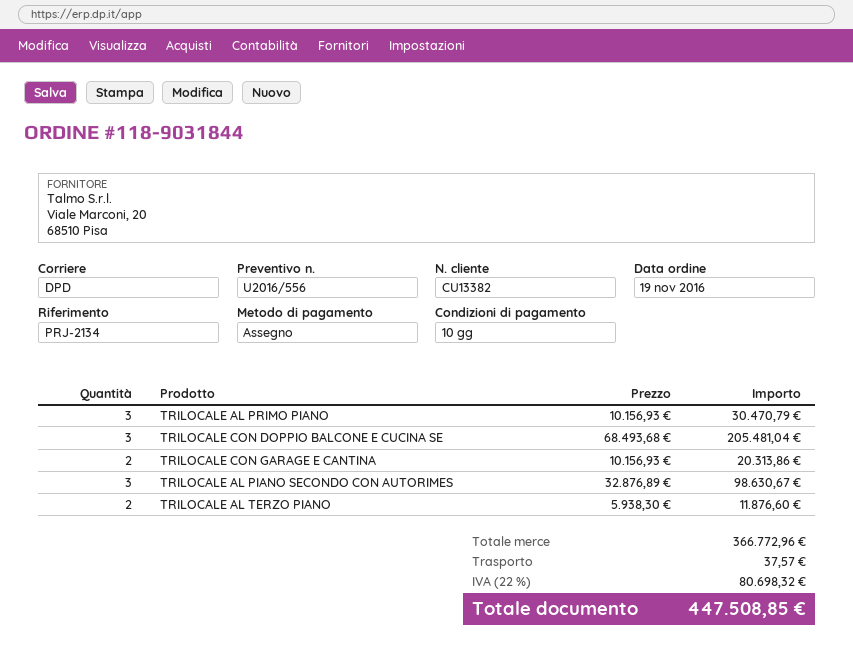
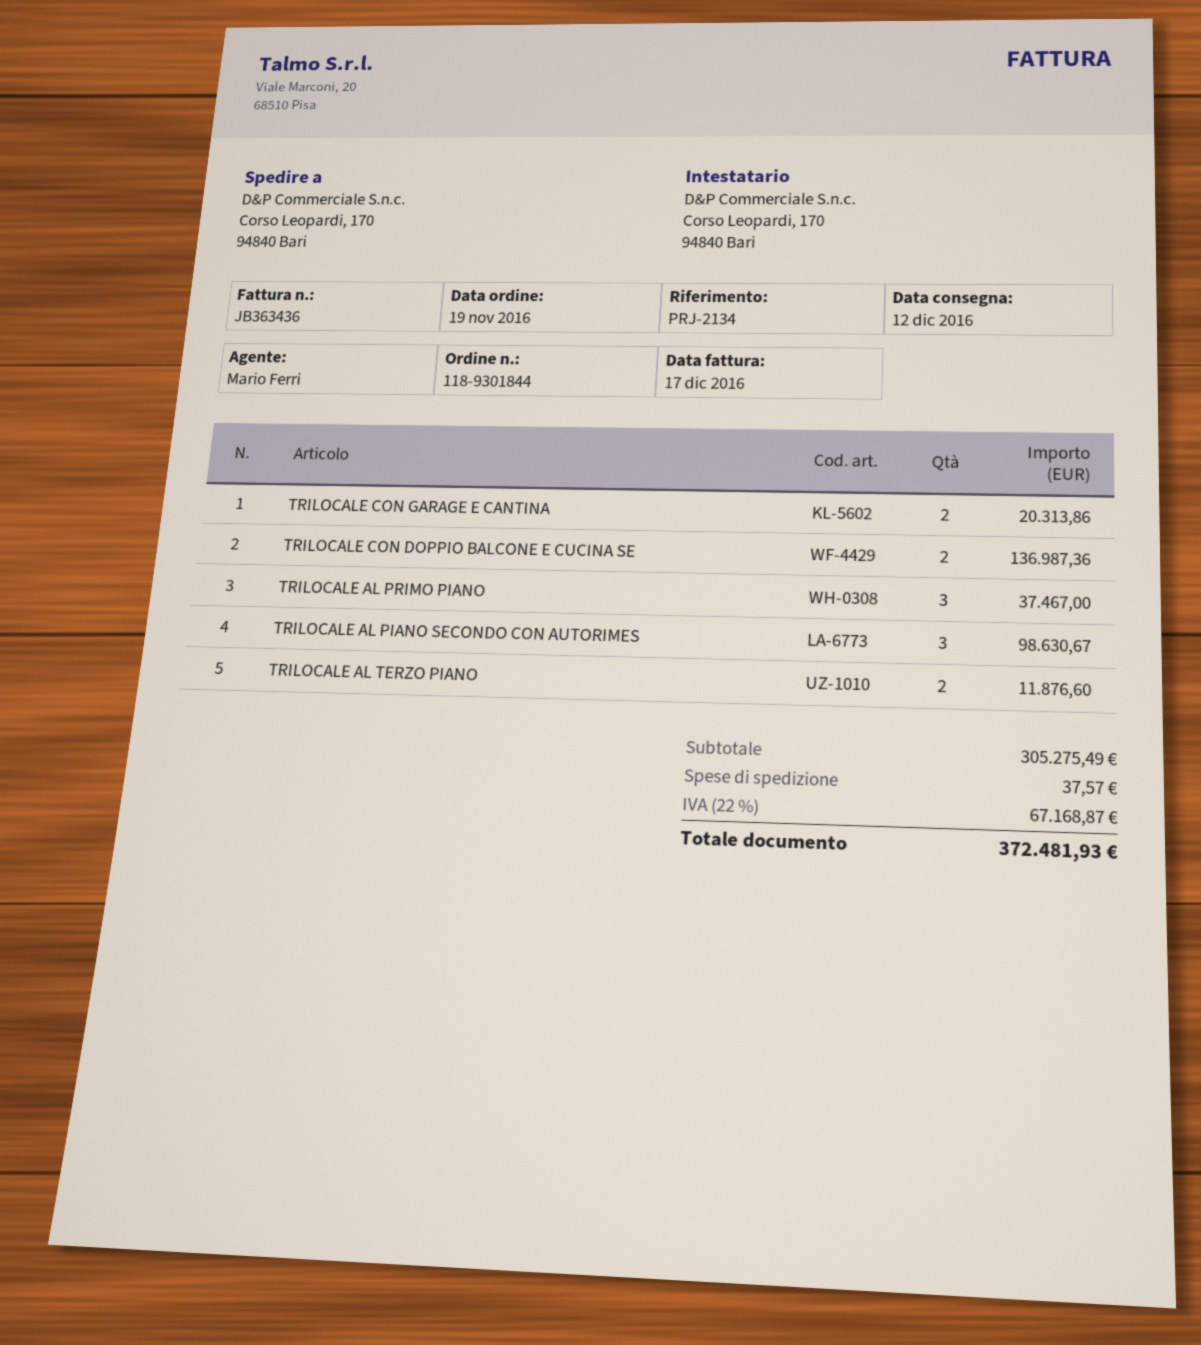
order number: 118-9031844 -> 118-9301844
TRILOCALE AL PRIMO PIANO: 3 for 30470.79 -> 3 for 37467.00
TRILOCALE CON DOPPIO BALCONE E CUCINA SE: 3 for 205481.04 -> 2 for 136987.36
subtotal: 366772.96 -> 305275.49
tax: 22% = 80698.32 -> 22% = 67168.87
total: 447508.85 -> 372481.93

